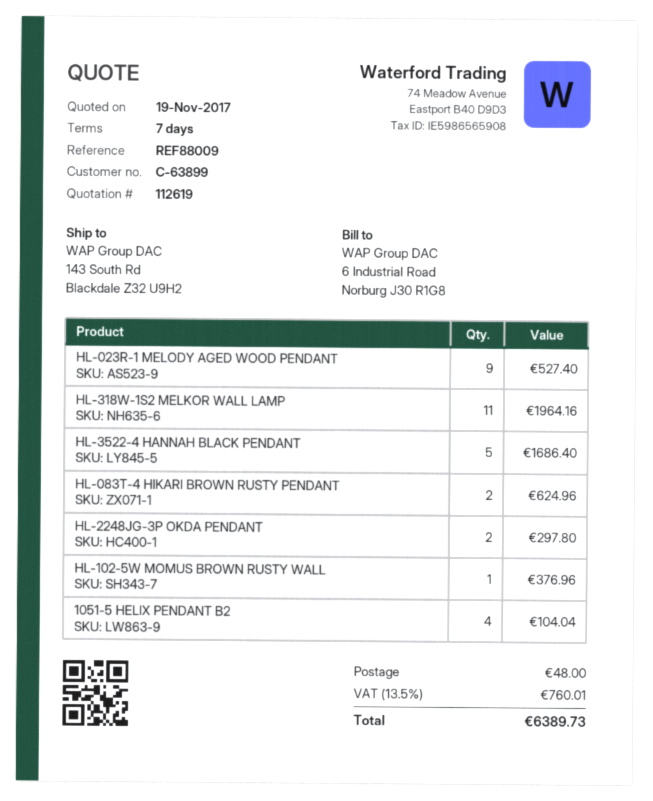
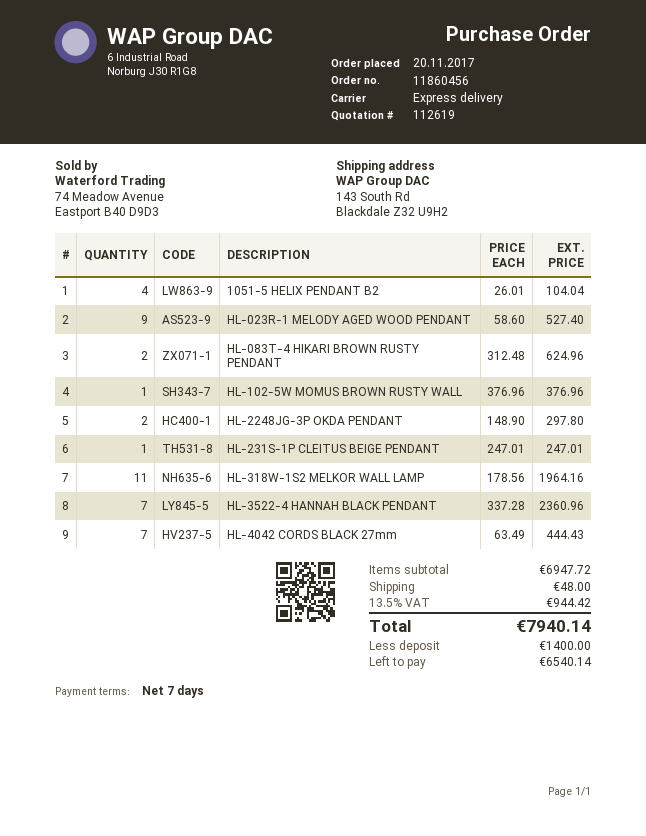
HL-3522-4 HANNAH BLACK PENDANT: 5 for 1686.40 -> 7 for 2360.96
HL-231S-1P CLEITUS BEIGE PENDANT: none -> 1 for 247.01
HL-4042 CORDS BLACK 27mm: none -> 7 for 444.43
tax: 13.5% = 760.01 -> 13.5% = 944.42
total: 6389.73 -> 7940.14

